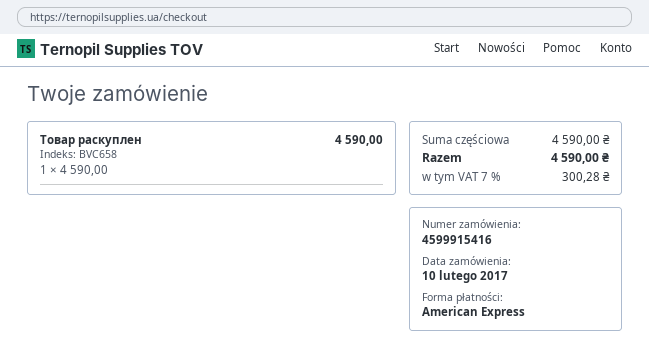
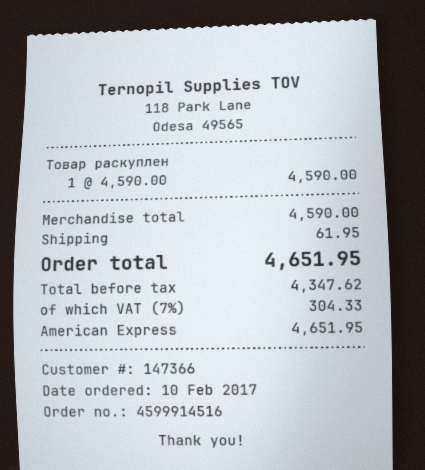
order number: 4599915416 -> 4599914516
shipping: none -> 61.95
tax: 7% = 300.28 -> 7% = 304.33
total: 4590.00 -> 4651.95

